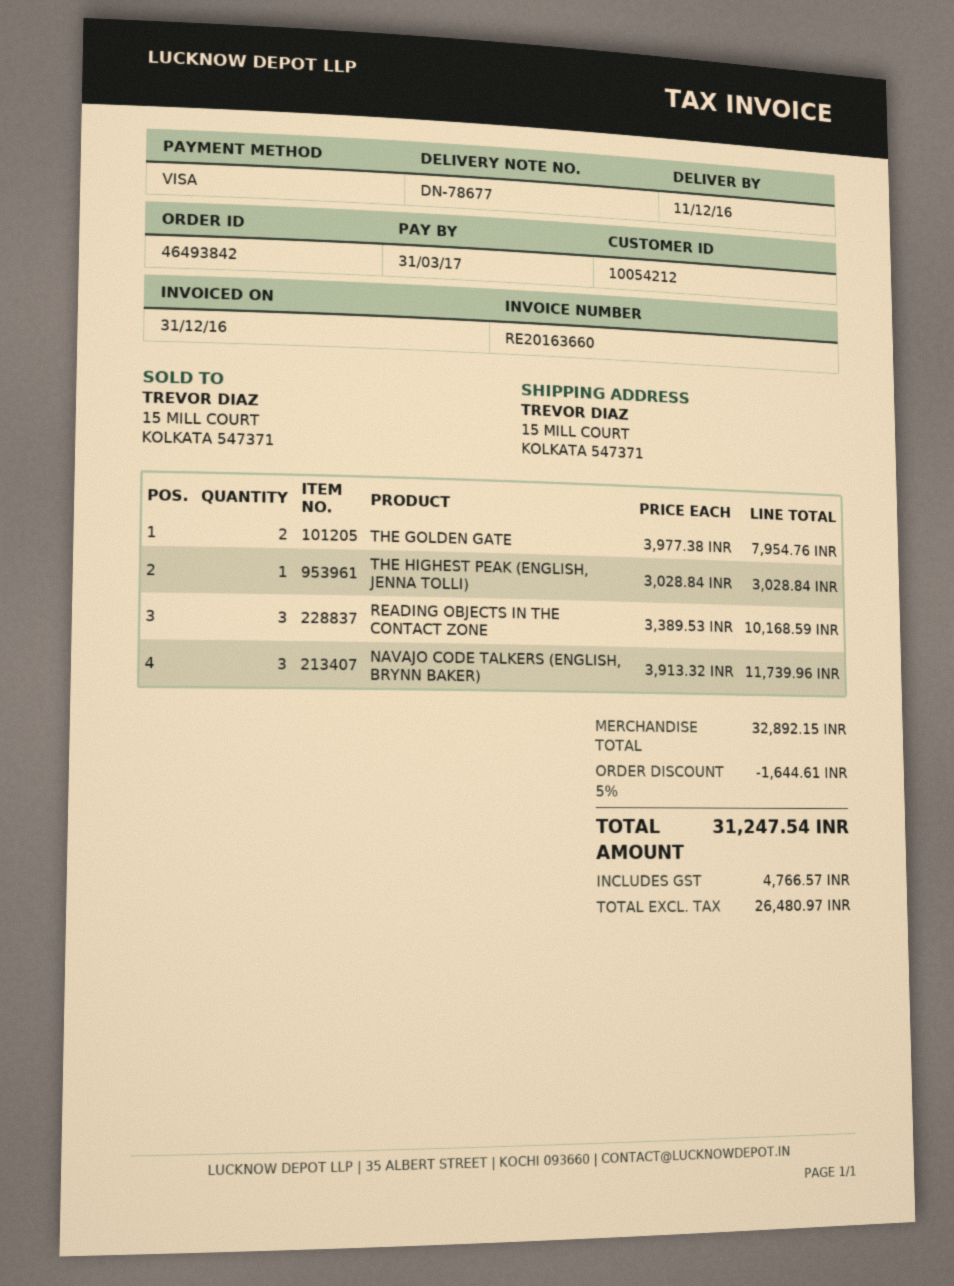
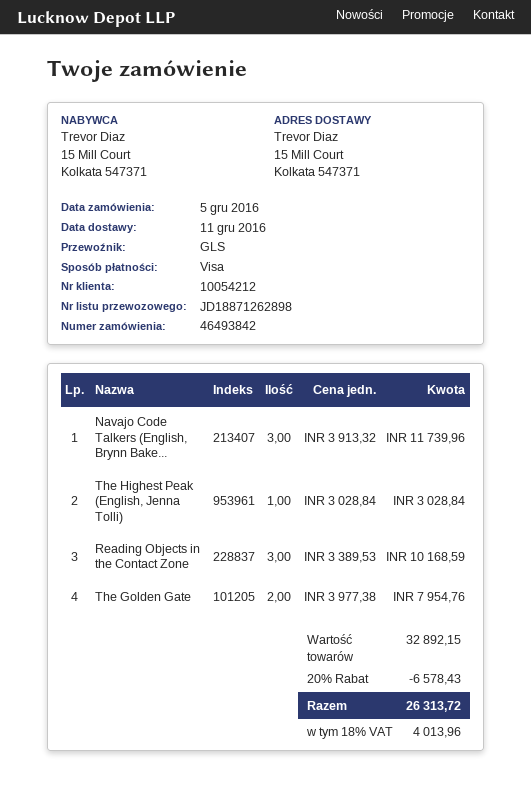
discount: 5% = 1644.61 -> 20% = 6578.43
tax: 4766.57 -> 4013.96
total: 31247.54 -> 26313.72

